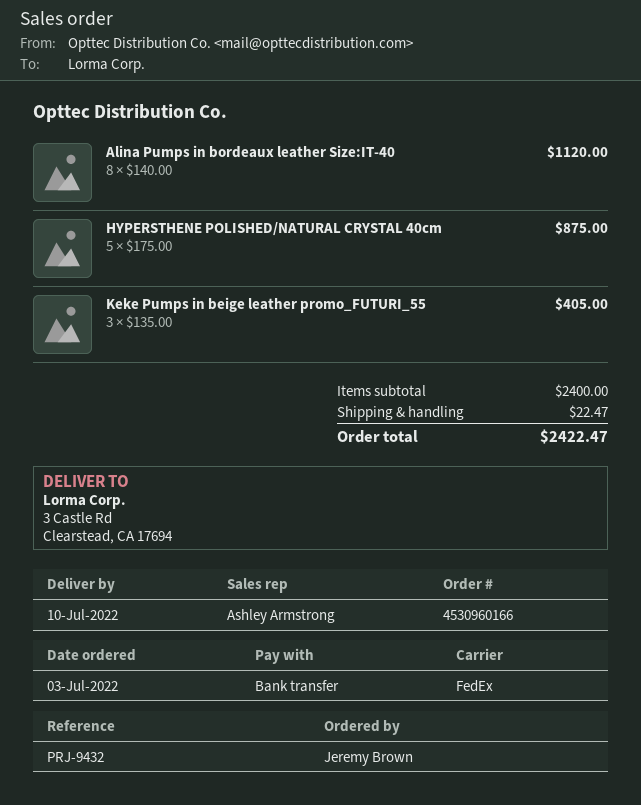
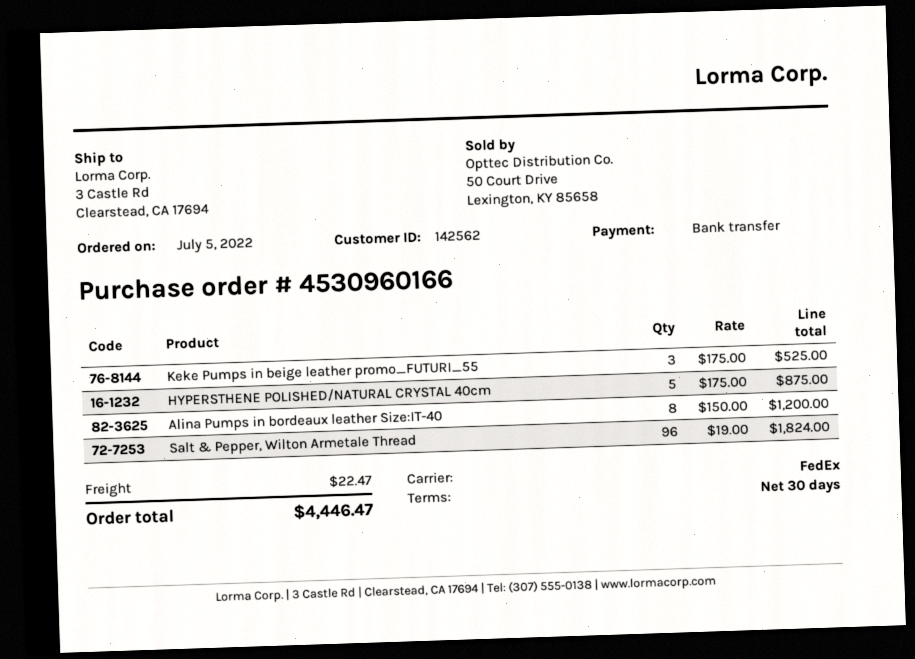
order date: 2022-07-03 -> 2022-07-05
Alina Pumps in bordeaux leather Size:IT-40: 8 x 140.00 = 1120.00 -> 8 x 150.00 = 1200.00
Keke Pumps in beige leather promo_FUTURI_55: 3 x 135.00 = 405.00 -> 3 x 175.00 = 525.00
Salt & Pepper, Wilton Armetale Thread: none -> 96 x 19.00 = 1824.00
total: 2422.47 -> 4446.47

